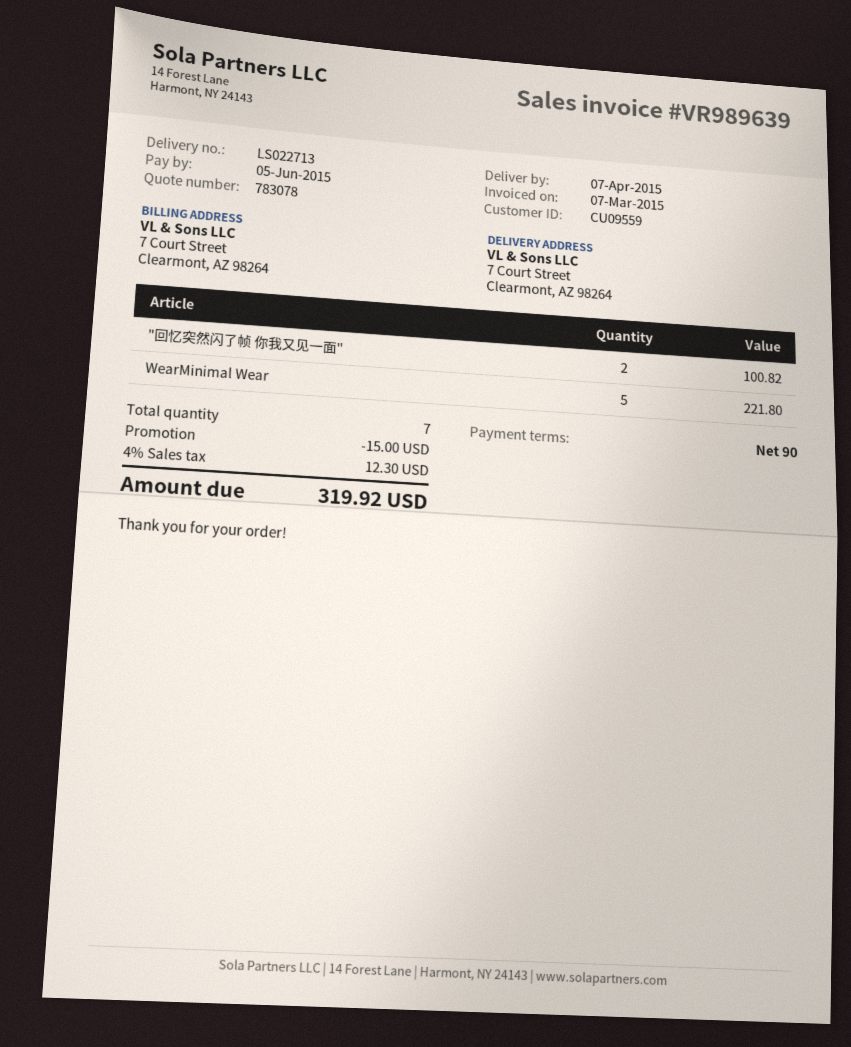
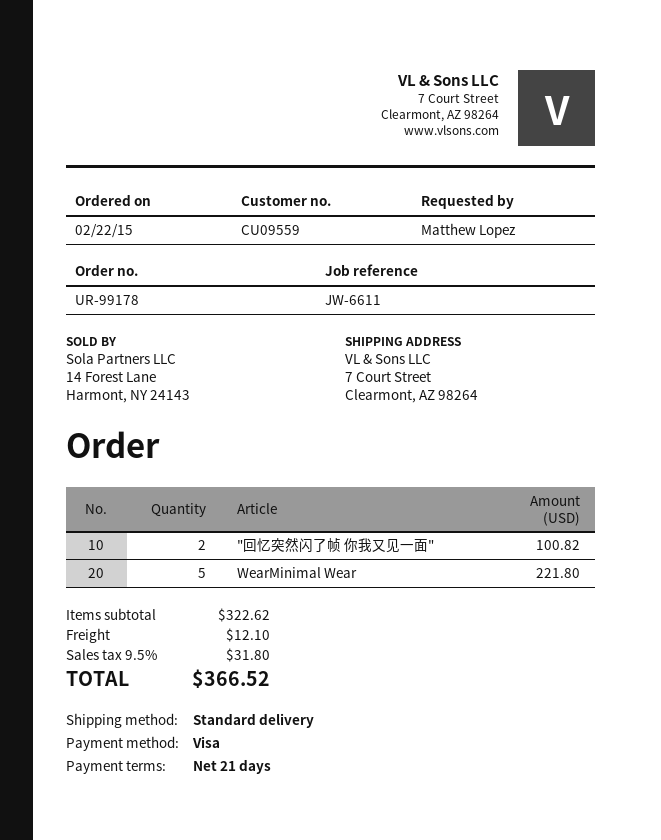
payment terms: 90 days -> 21 days
discount: 15.00 -> none
shipping: none -> 12.10
tax: 4% = 12.30 -> 9.5% = 31.80
total: 319.92 -> 366.52

